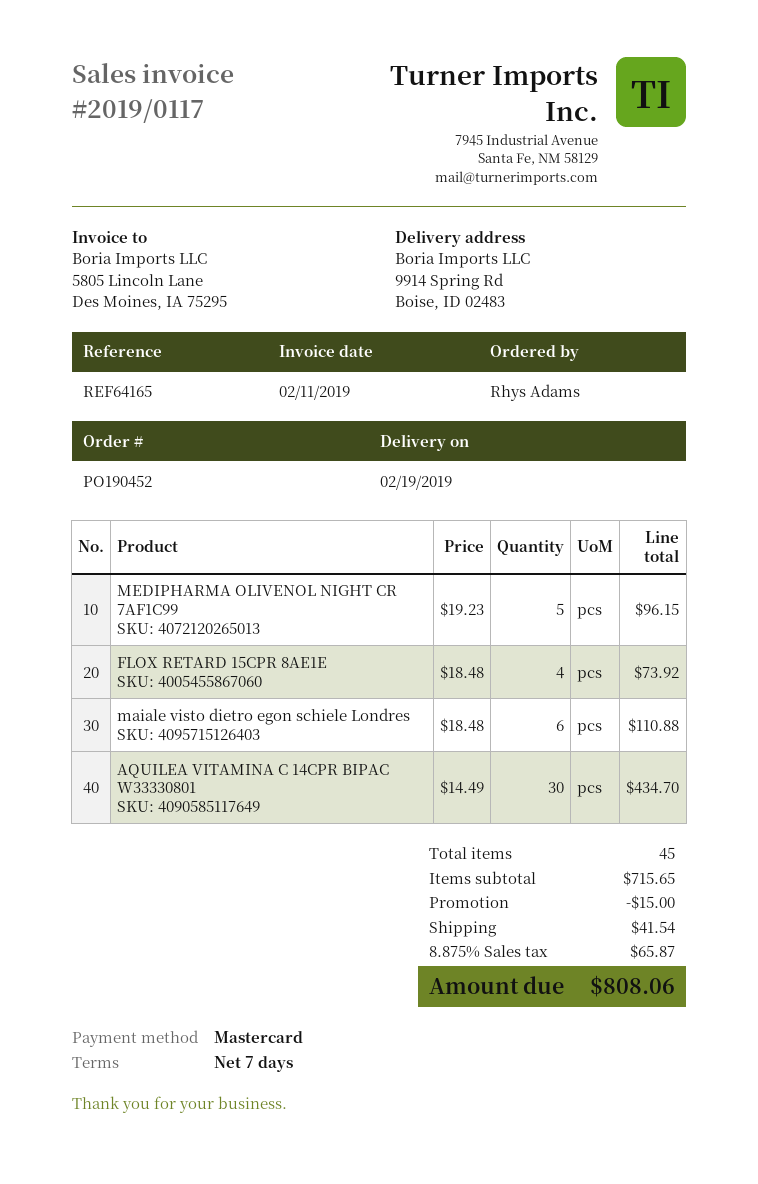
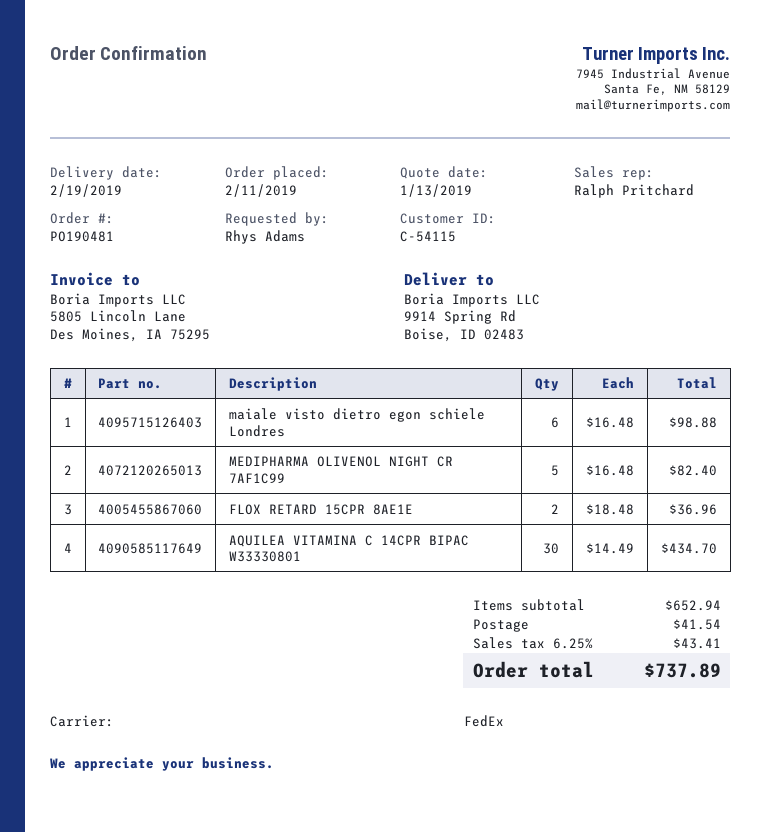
order number: PO190452 -> PO190481
MEDIPHARMA OLIVENOL NIGHT CR 7AF1C99: 5 x 19.23 = 96.15 -> 5 x 16.48 = 82.40
FLOX RETARD 15CPR 8AE1E: 4 x 18.48 = 73.92 -> 2 x 18.48 = 36.96
maiale visto dietro egon schiele Londres: 6 x 18.48 = 110.88 -> 6 x 16.48 = 98.88
subtotal: 715.65 -> 652.94
discount: 15.00 -> none
tax: 8.875% = 65.87 -> 6.25% = 43.41
total: 808.06 -> 737.89

